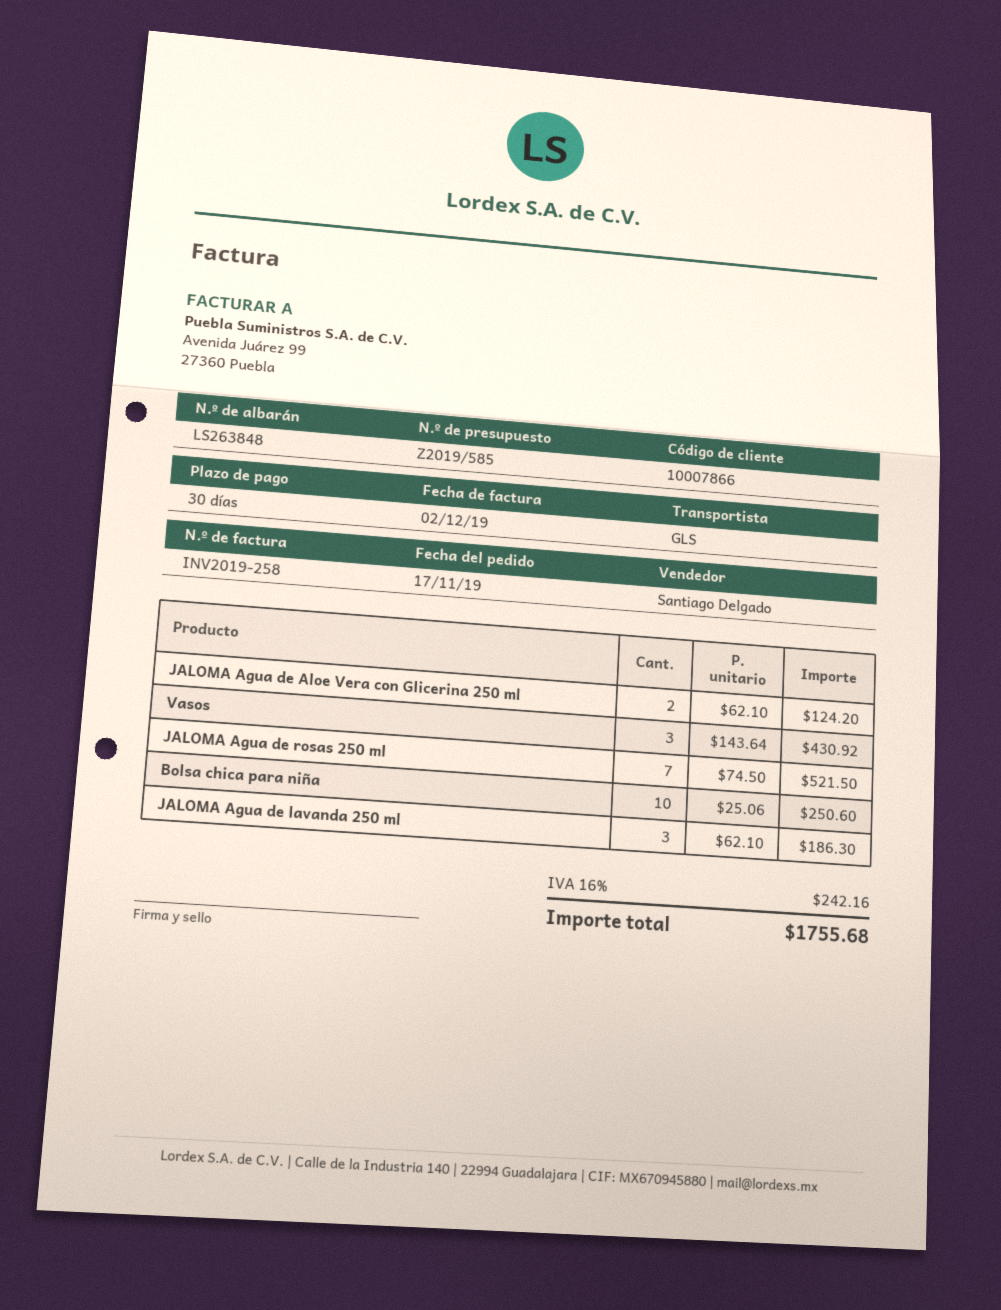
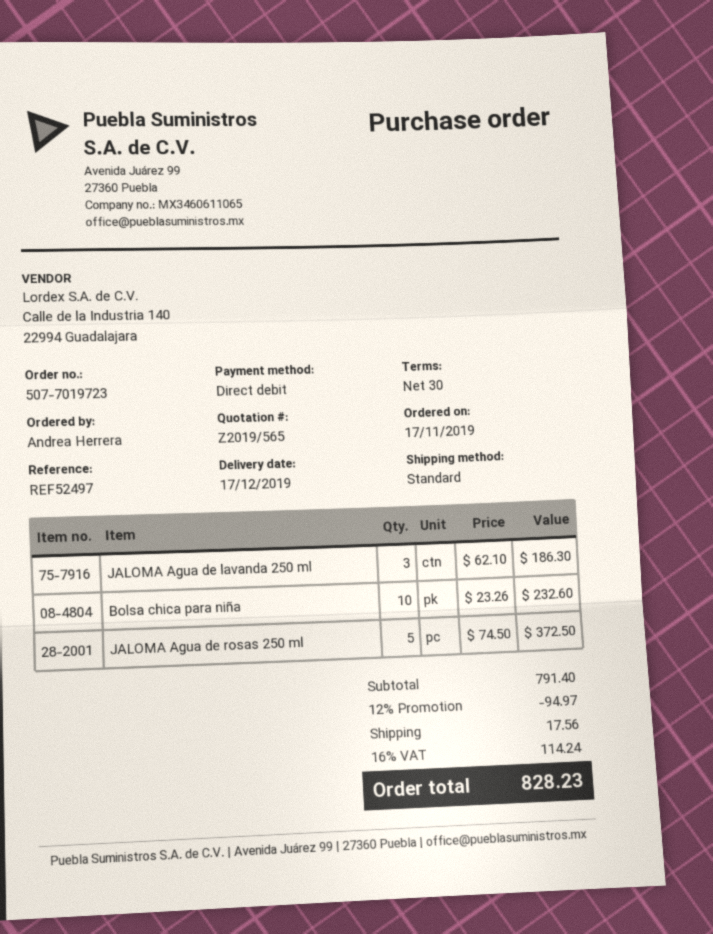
quote number: Z2019/585 -> Z2019/565
shipping method: GLS -> standard
JALOMA Agua de Aloe Vera con Glicerina 250 ml: 2 x 62.10 = 124.20 -> none
Vasos: 3 x 143.64 = 430.92 -> none
JALOMA Agua de rosas 250 ml: 7 x 74.50 = 521.50 -> 5 x 74.50 = 372.50
Bolsa chica para niña: 10 x 25.06 = 250.60 -> 10 x 23.26 = 232.60
discount: none -> 12% = 94.97
shipping: none -> 17.56
tax: 16% = 242.16 -> 16% = 114.24
total: 1755.68 -> 828.23

